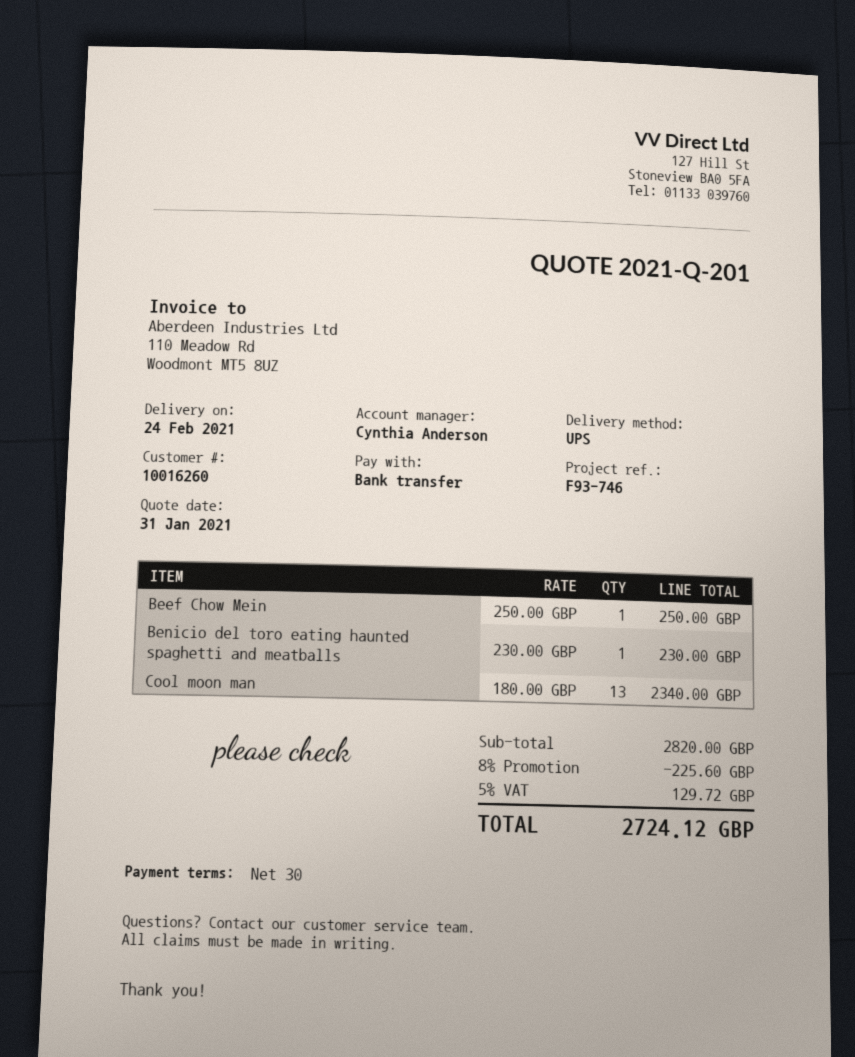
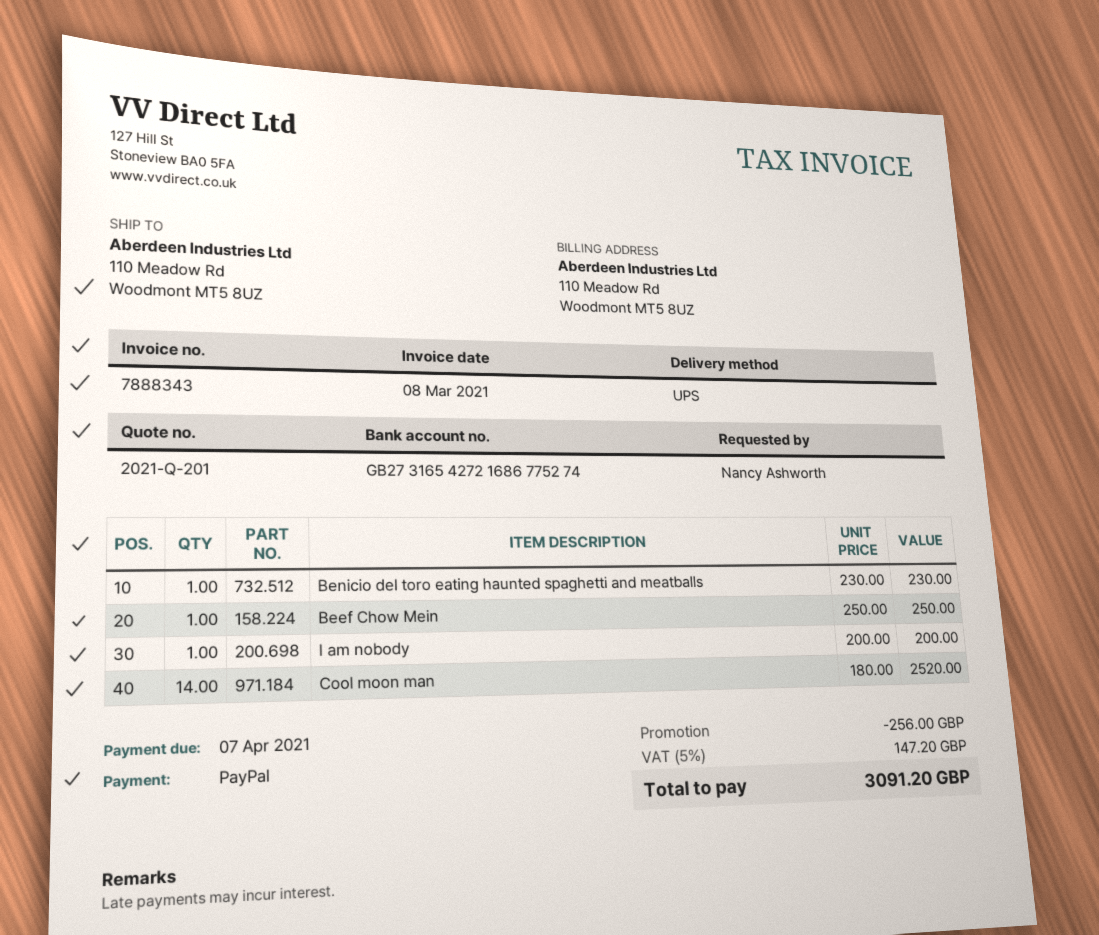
payment method: bank transfer -> PayPal
Cool moon man: 13 x 180.00 = 2340.00 -> 14 x 180.00 = 2520.00
I am nobody: none -> 1 x 200.00 = 200.00
discount: 225.60 -> 256.00
tax: 5% = 129.72 -> 5% = 147.20
total: 2724.12 -> 3091.20

